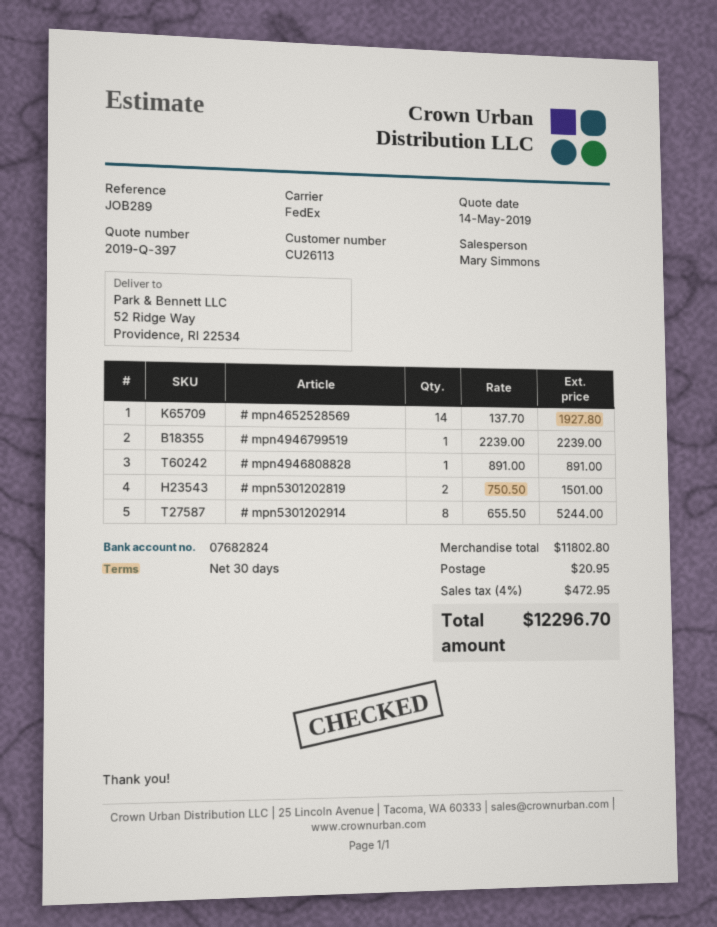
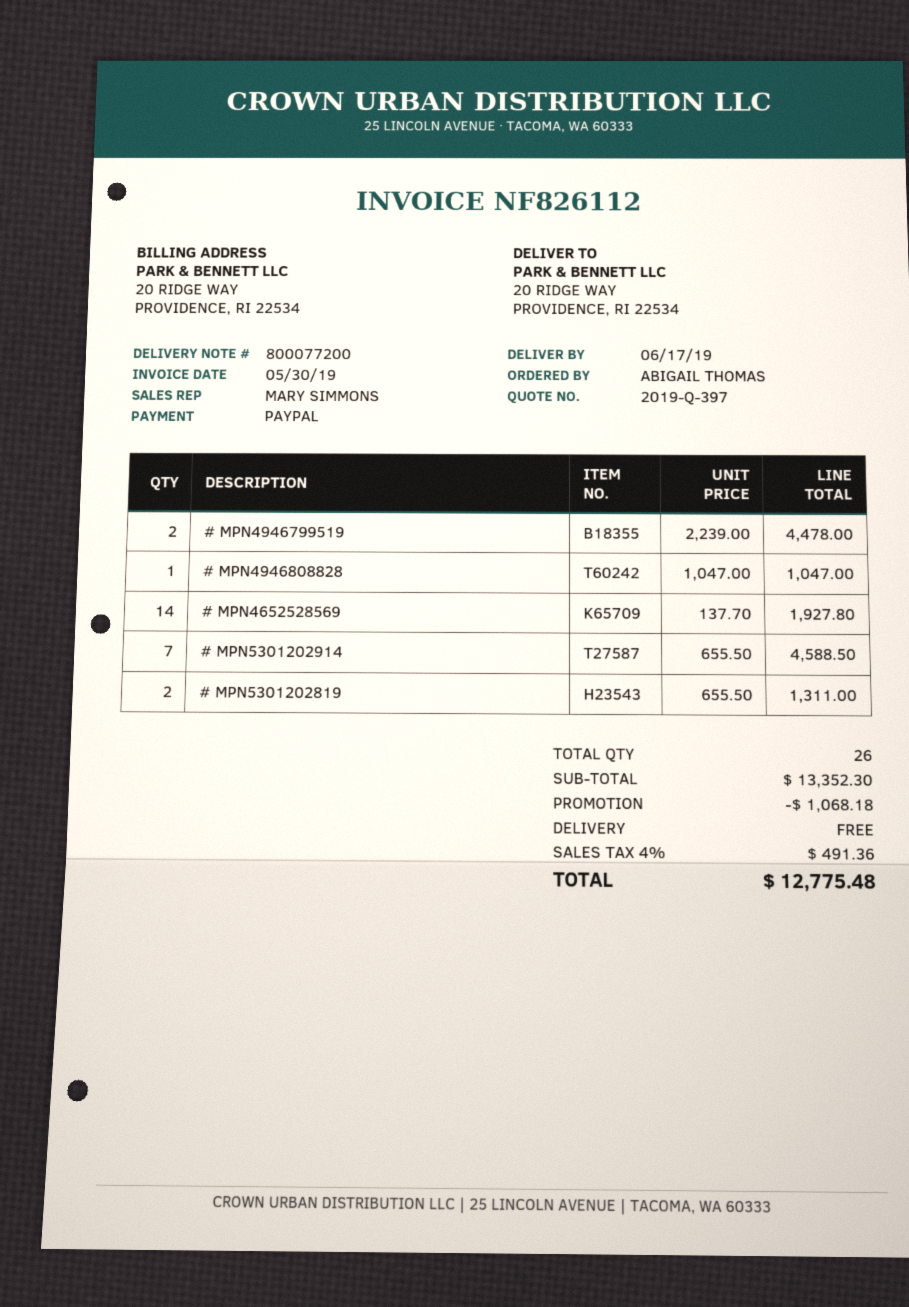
ship to: 52 Ridge Way, Providence, RI 22534 -> 20 RIDGE WAY, PROVIDENCE, RI 22534
# mpn4946799519: 1 x 2239.00 = 2239.00 -> 2 x 2239.00 = 4478.00
# mpn4946808828: 1 x 891.00 = 891.00 -> 1 x 1047.00 = 1047.00
# mpn5301202819: 2 x 750.50 = 1501.00 -> 2 x 655.50 = 1311.00
# mpn5301202914: 8 x 655.50 = 5244.00 -> 7 x 655.50 = 4588.50
subtotal: 11802.80 -> 13352.30
discount: none -> 1068.18
shipping: 20.95 -> 0.00
tax: 4% = 472.95 -> 4% = 491.36
total: 12296.70 -> 12775.48

